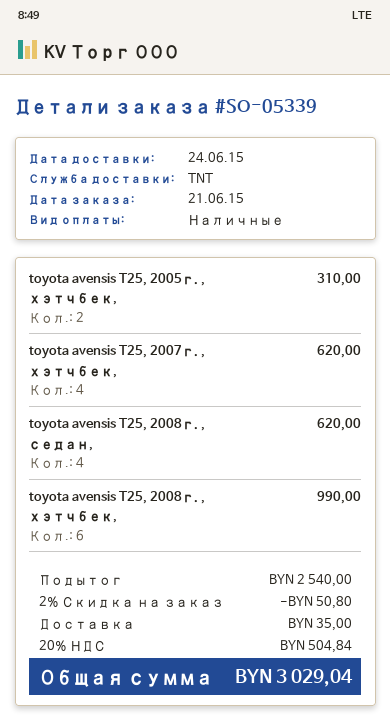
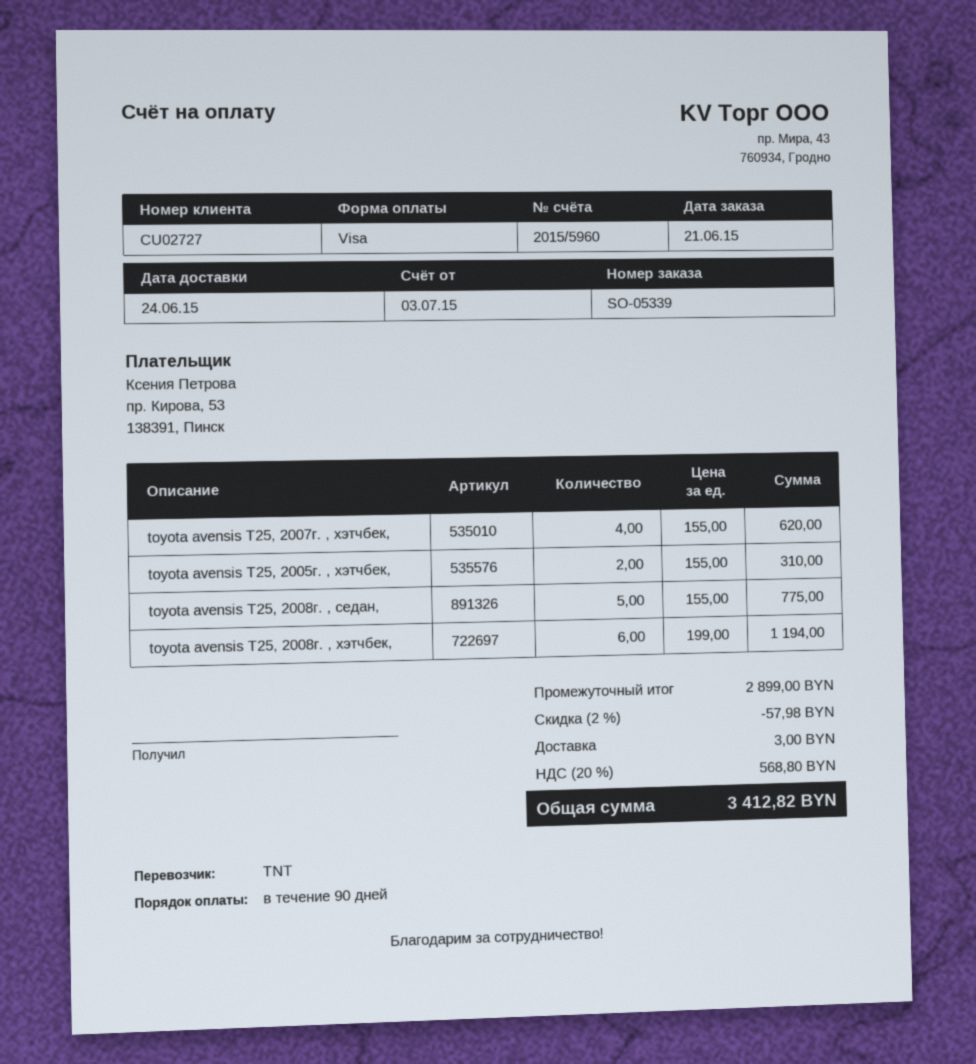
payment method: cash -> Visa
toyota avensis T25, 2008г. , седан,: 4 for 620.00 -> 5 for 775.00
toyota avensis T25, 2008г. , хэтчбек,: 6 for 990.00 -> 6 for 1194.00
subtotal: 2540.00 -> 2899.00
discount: 2% = 50.80 -> 2% = 57.98
shipping: 35.00 -> 3.00
tax: 20% = 504.84 -> 20% = 568.80
total: 3029.04 -> 3412.82

